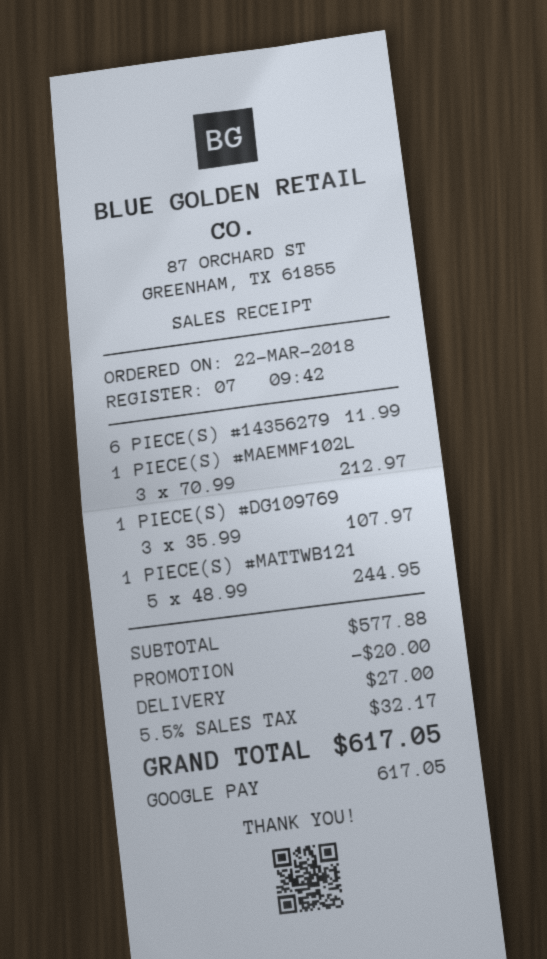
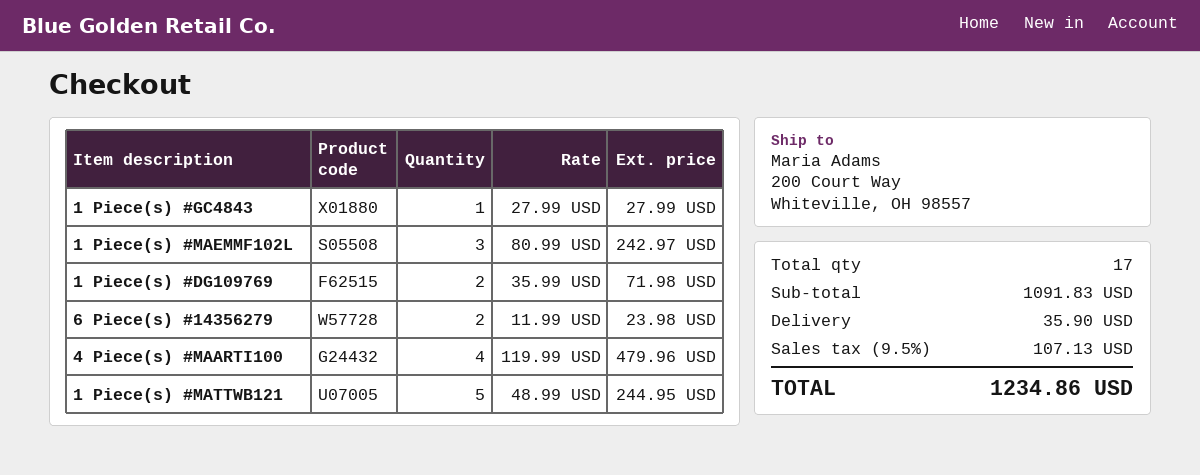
6 PIECE(S) #14356279: 1 x 11.99 = 11.99 -> 2 x 11.99 = 23.98
1 PIECE(S) #MAEMMF102L: 3 x 70.99 = 212.97 -> 3 x 80.99 = 242.97
1 PIECE(S) #DG109769: 3 x 35.99 = 107.97 -> 2 x 35.99 = 71.98
1 Piece(s) #GC4843: none -> 1 x 27.99 = 27.99
4 Piece(s) #MAARTI100: none -> 4 x 119.99 = 479.96
subtotal: 577.88 -> 1091.83
discount: 20.00 -> none
shipping: 27.00 -> 35.90
tax: 5.5% = 32.17 -> 9.5% = 107.13
total: 617.05 -> 1234.86

